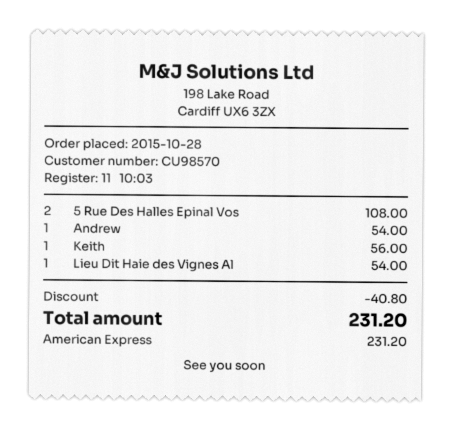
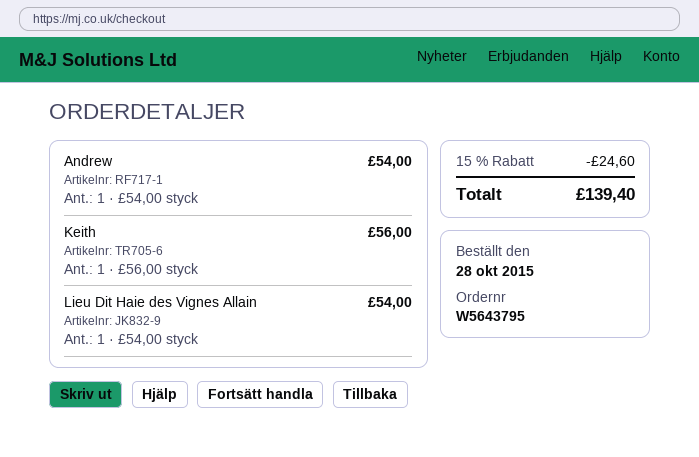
5 Rue Des Halles Epinal Vos: 2 for 108.00 -> none
discount: 40.80 -> 24.60
total: 231.20 -> 139.40

